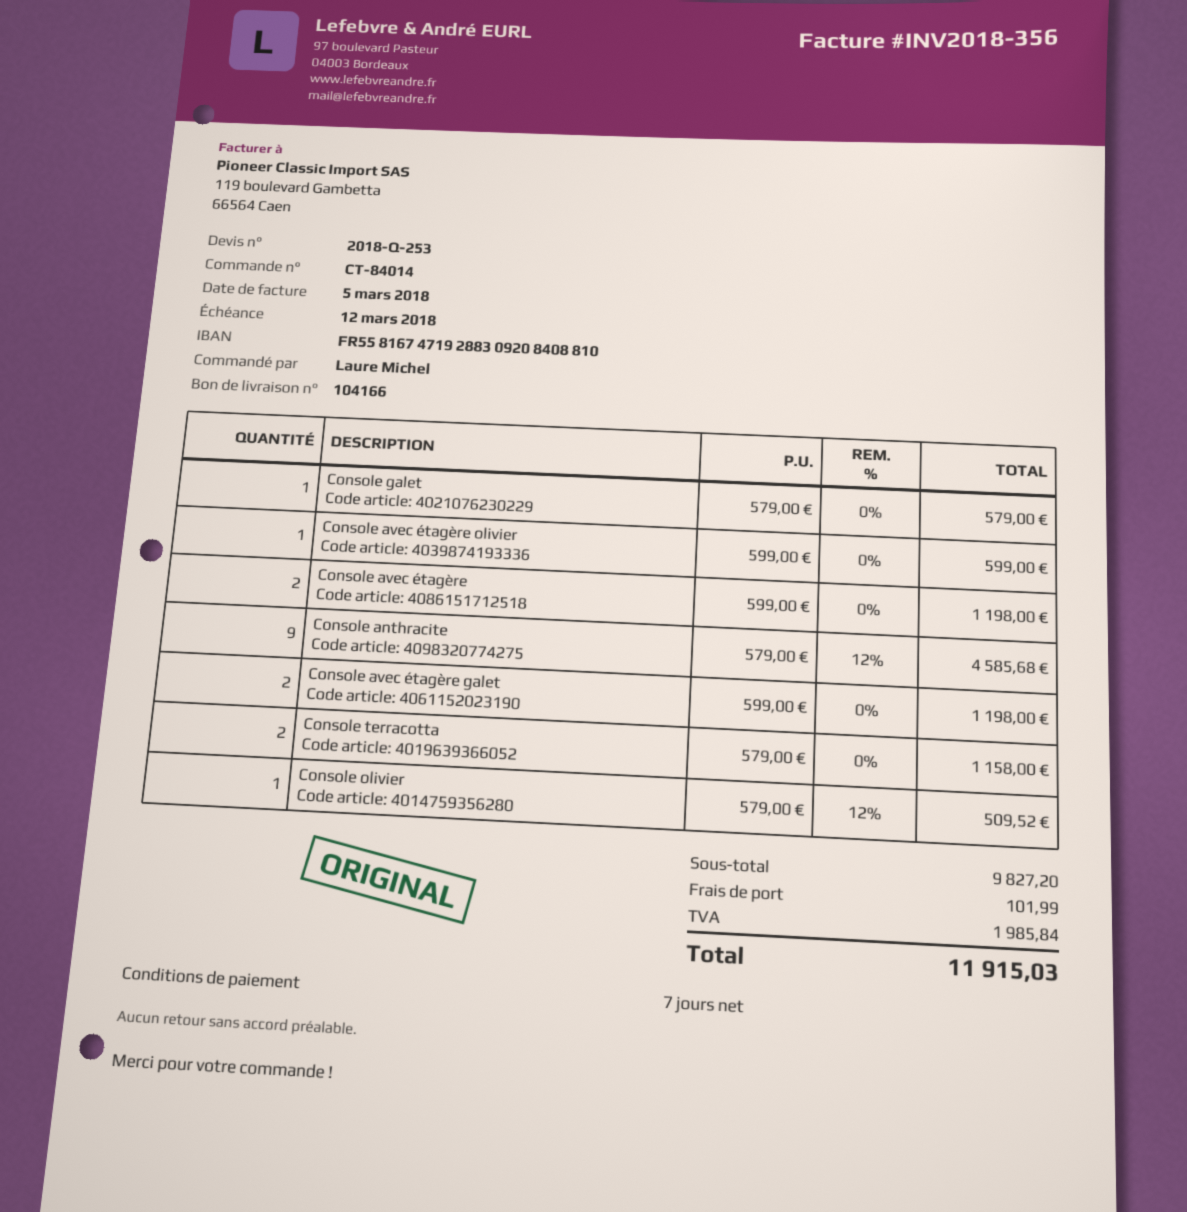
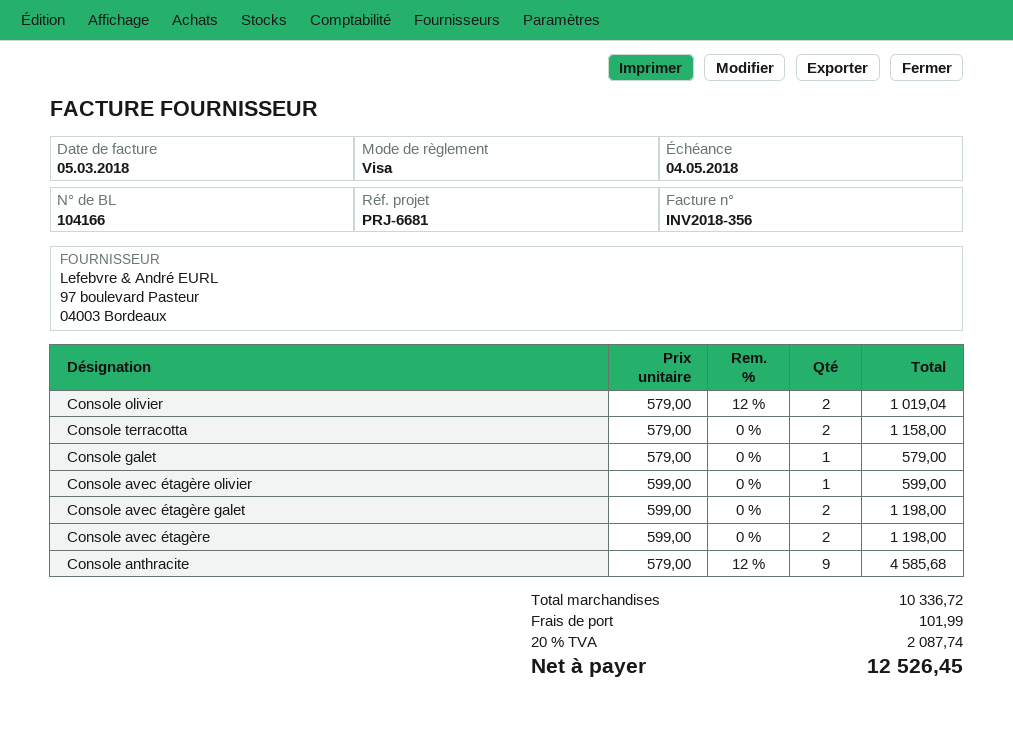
due date: 2018-03-12 -> 2018-05-04
Console olivier: 1 x 579.00 - 12% = 509.52 -> 2 x 579.00 - 12% = 1019.04
subtotal: 9827.20 -> 10336.72
tax: 1985.84 -> 2087.74
total: 11915.03 -> 12526.45

